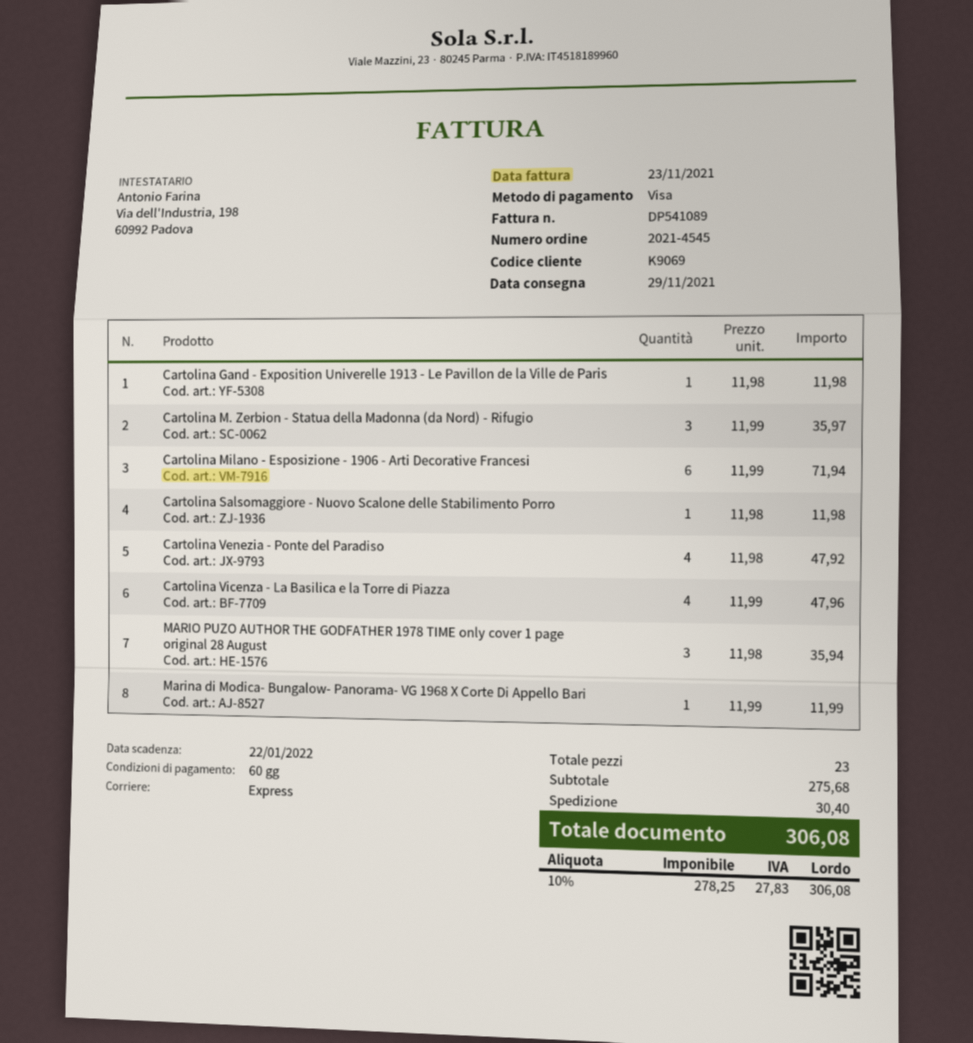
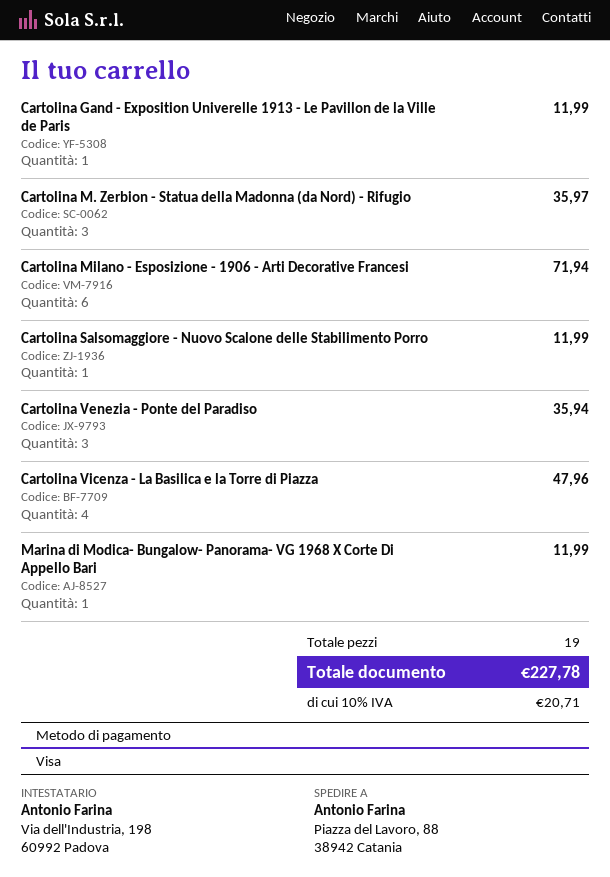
Cartolina Gand - Exposition Univerelle 1913 - Le Pavillon de la Ville de Paris: 1 for 11.98 -> 1 for 11.99
Cartolina Salsomaggiore - Nuovo Scalone delle Stabilimento Porro: 1 for 11.98 -> 1 for 11.99
Cartolina Venezia - Ponte del Paradiso: 4 for 47.92 -> 3 for 35.94
MARIO PUZO AUTHOR THE GODFATHER 1978 TIME only cover 1 page original 28 August: 3 for 35.94 -> none
total quantity: 23 -> 19
shipping: 30.40 -> none
tax: 10% = 27.83 -> 10% = 20.71
total: 306.08 -> 227.78

